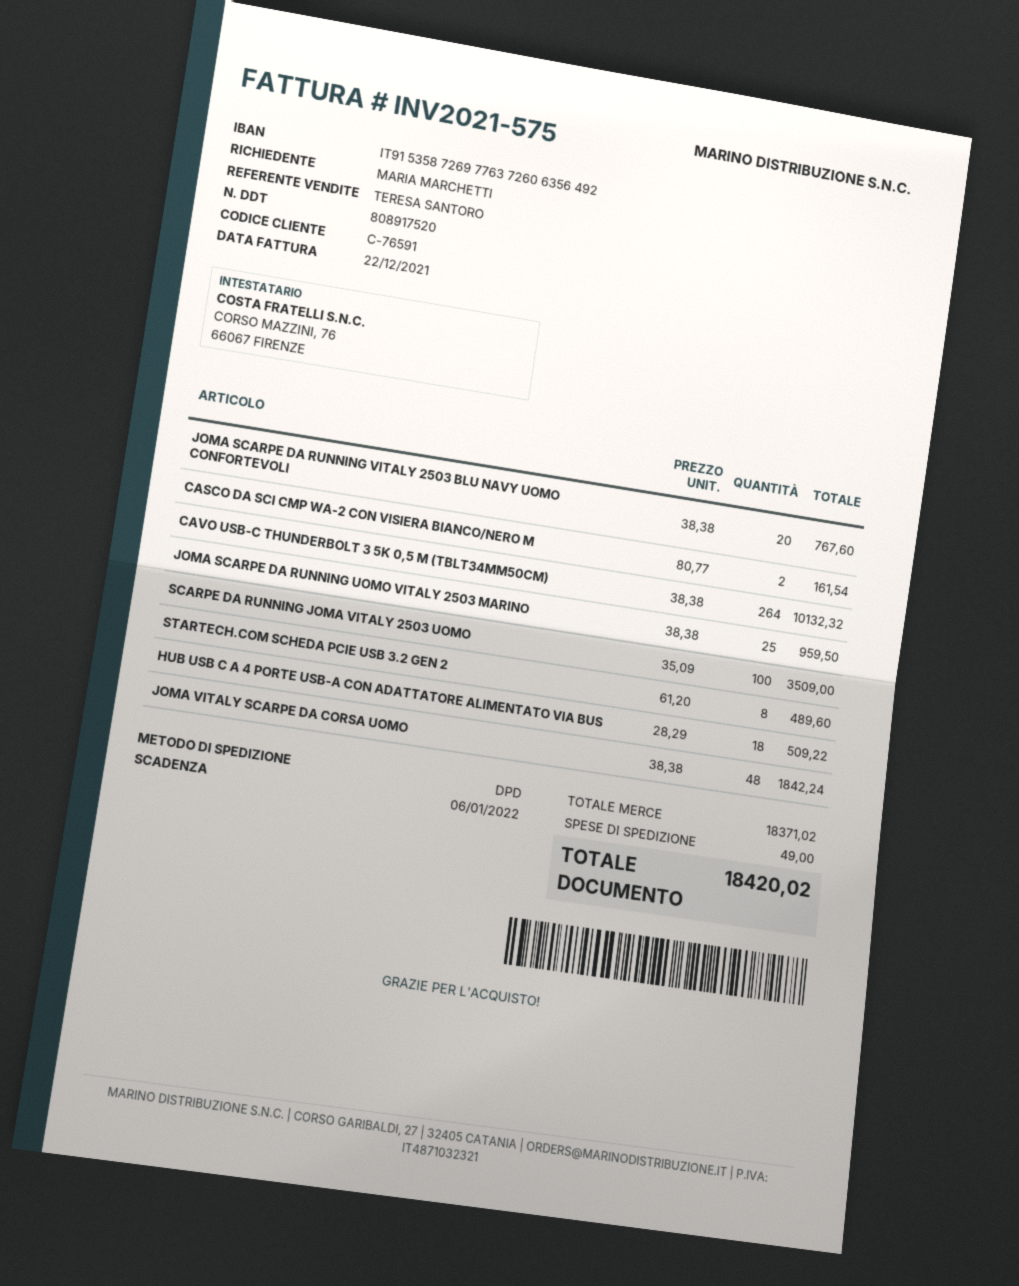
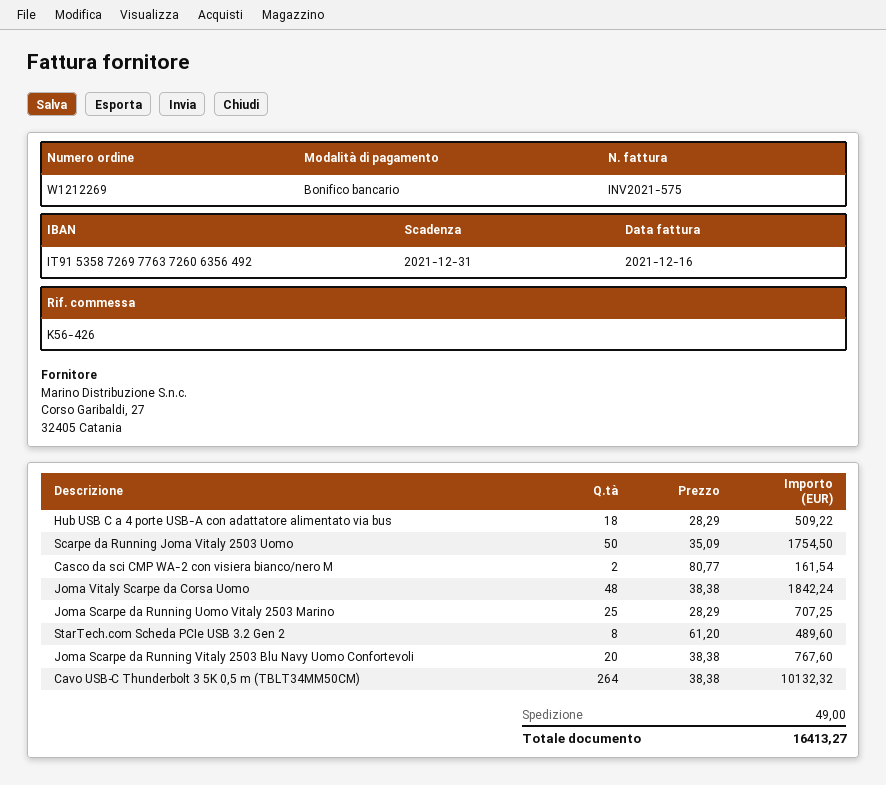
invoice date: 2021-12-22 -> 2021-12-16
due date: 2022-01-06 -> 2021-12-31
JOMA SCARPE DA RUNNING UOMO VITALY 2503 MARINO: 25 x 38.38 = 959.50 -> 25 x 28.29 = 707.25
SCARPE DA RUNNING JOMA VITALY 2503 UOMO: 100 x 35.09 = 3509.00 -> 50 x 35.09 = 1754.50
total: 18420.02 -> 16413.27

